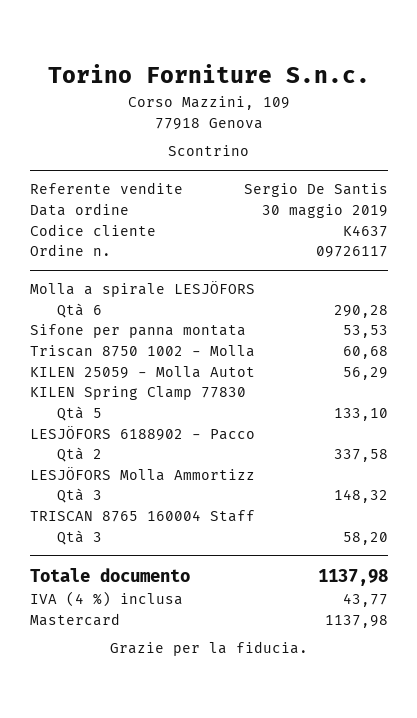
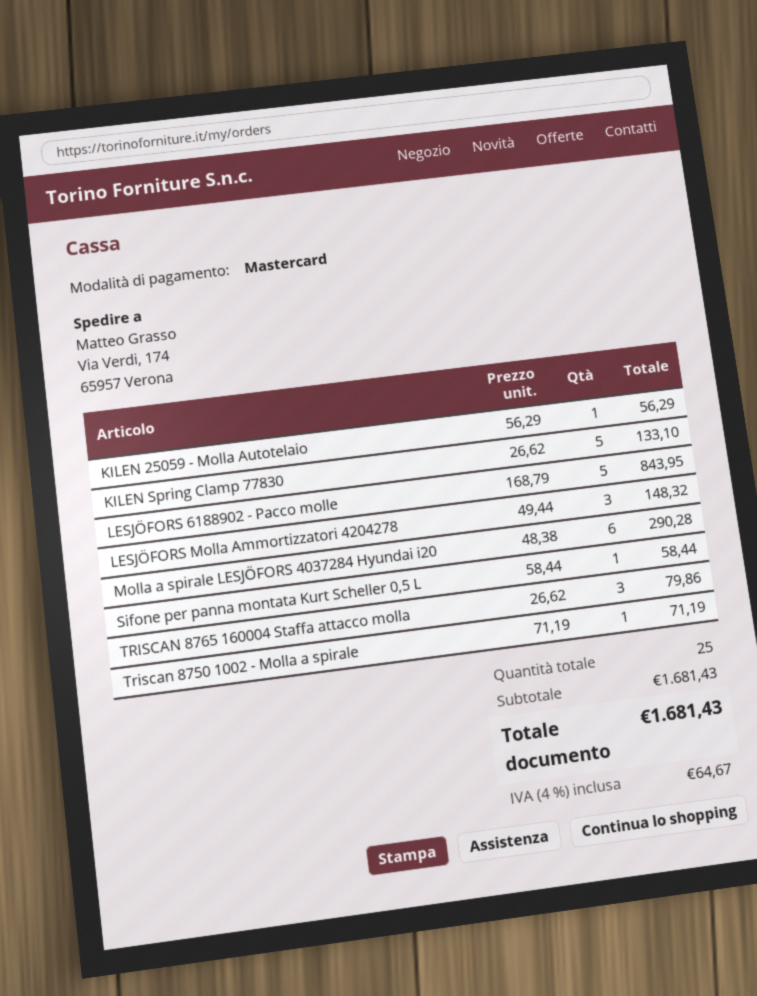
Sifone per panna montata: 1 for 53.53 -> 1 for 58.44
Triscan 8750 1002 - Molla: 1 for 60.68 -> 1 for 71.19
LESJÖFORS 6188902 - Pacco: 2 for 337.58 -> 5 for 843.95
TRISCAN 8765 160004 Staff: 3 for 58.20 -> 3 for 79.86
tax: 4% = 43.77 -> 4% = 64.67
total: 1137.98 -> 1681.43

